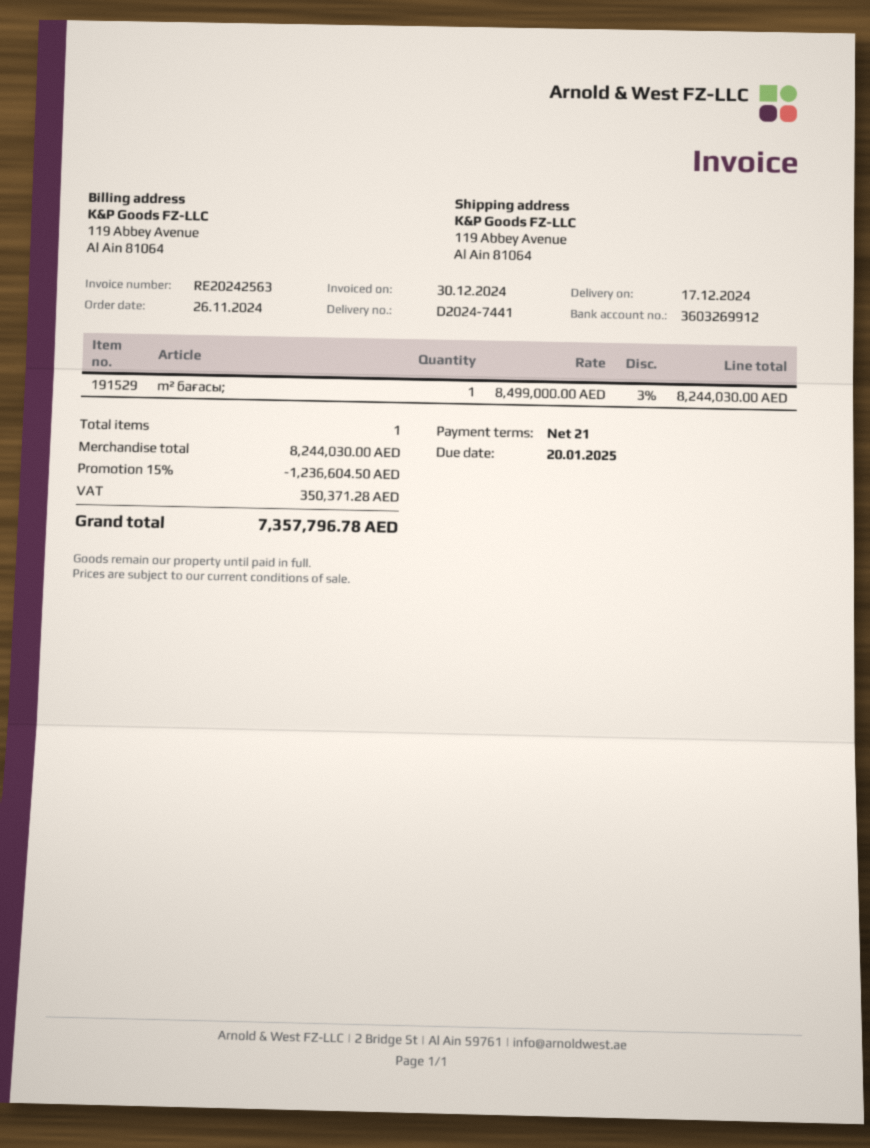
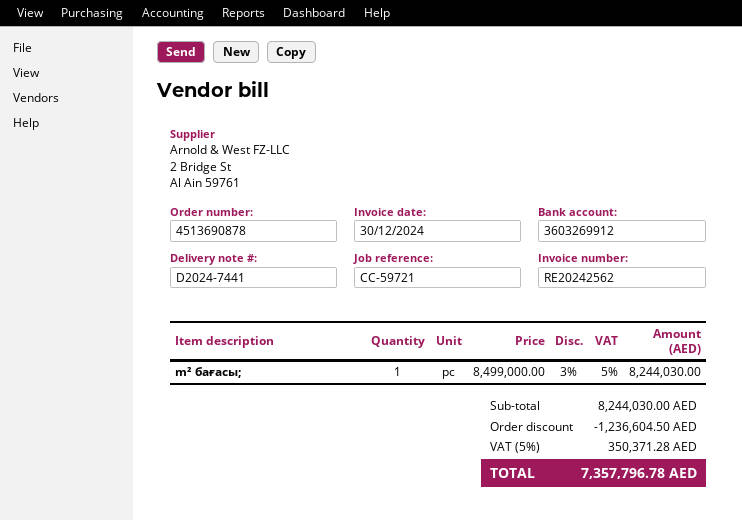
invoice number: RE20242563 -> RE20242562

